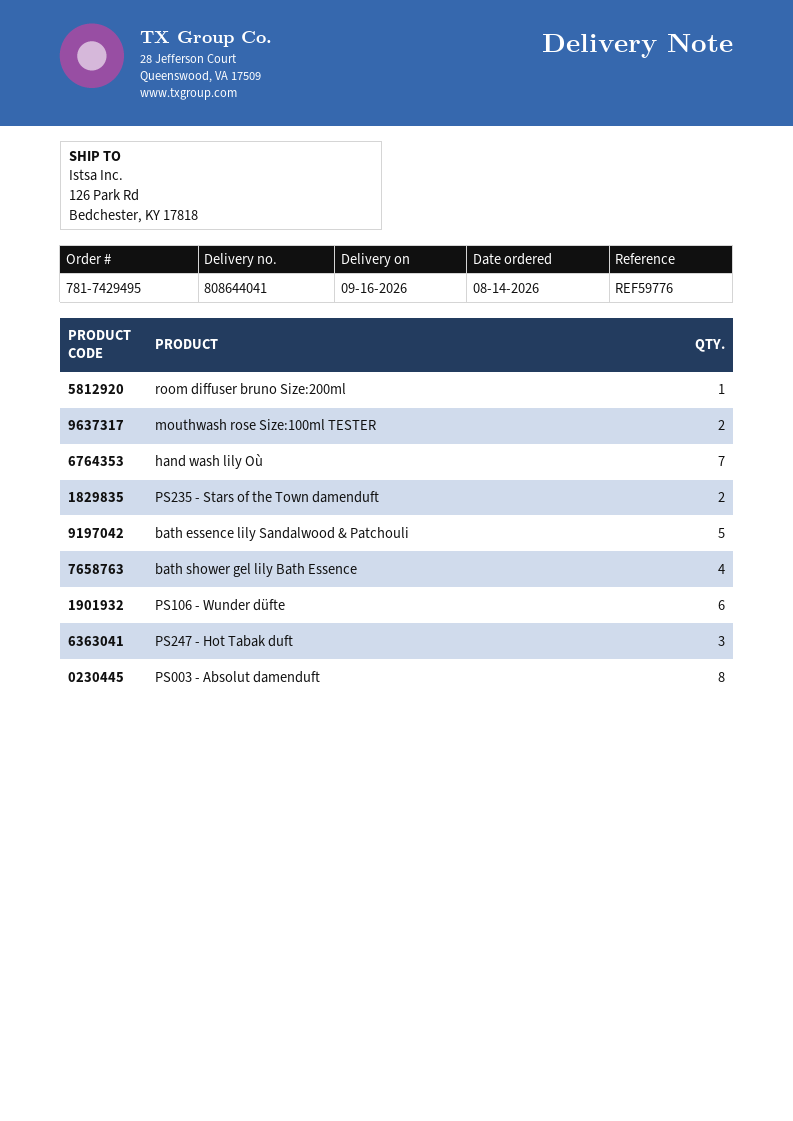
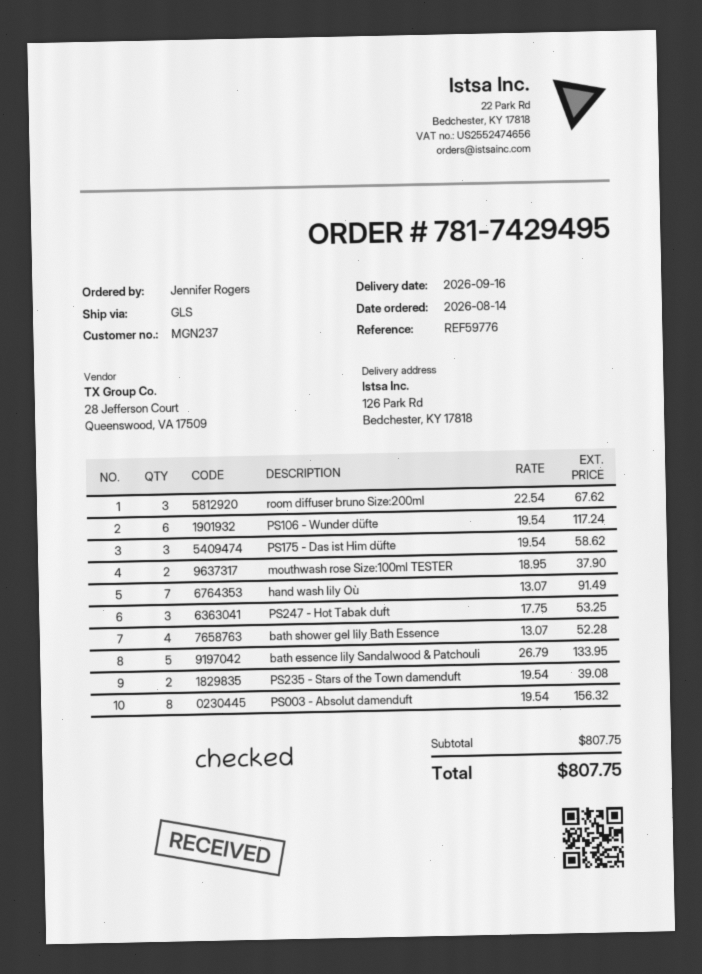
room diffuser bruno Size:200ml: 1 -> 3
PS175 - Das ist Him düfte: none -> 3

